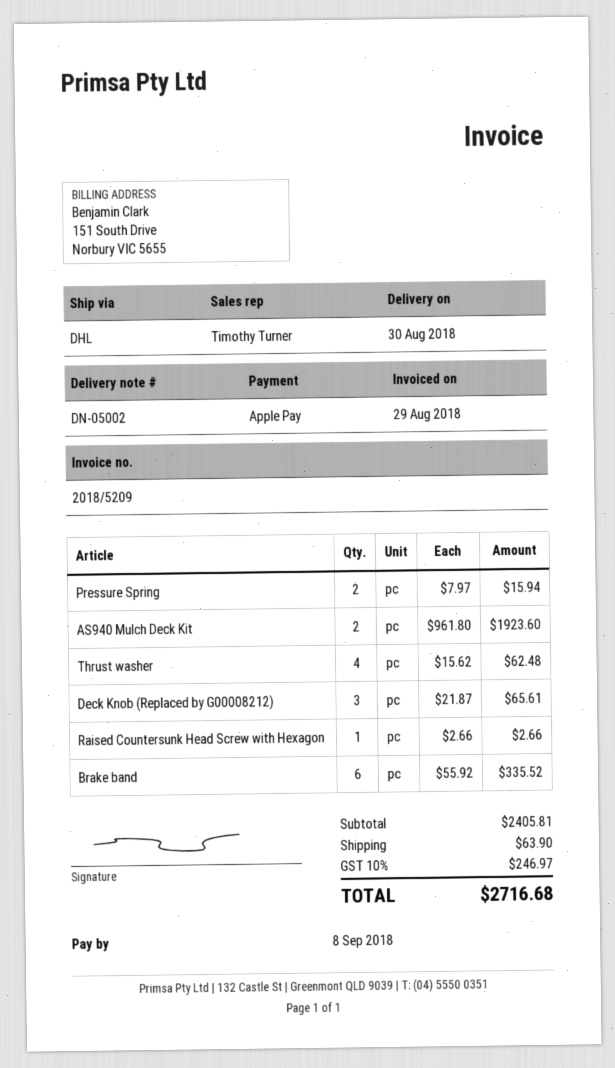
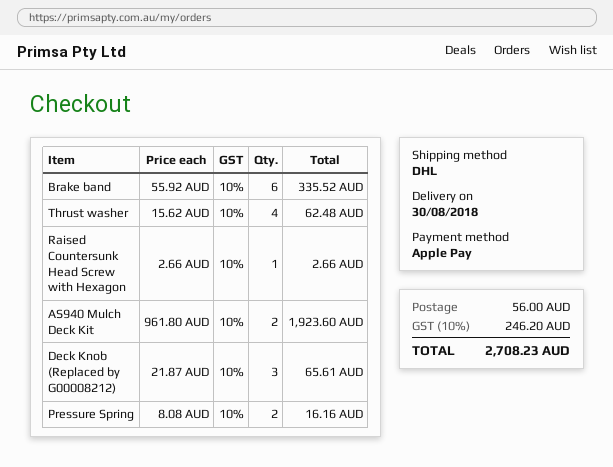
Pressure Spring: 2 x 7.97 = 15.94 -> 2 x 8.08 = 16.16
shipping: 63.90 -> 56.00
tax: 10% = 246.97 -> 10% = 246.20
total: 2716.68 -> 2708.23

